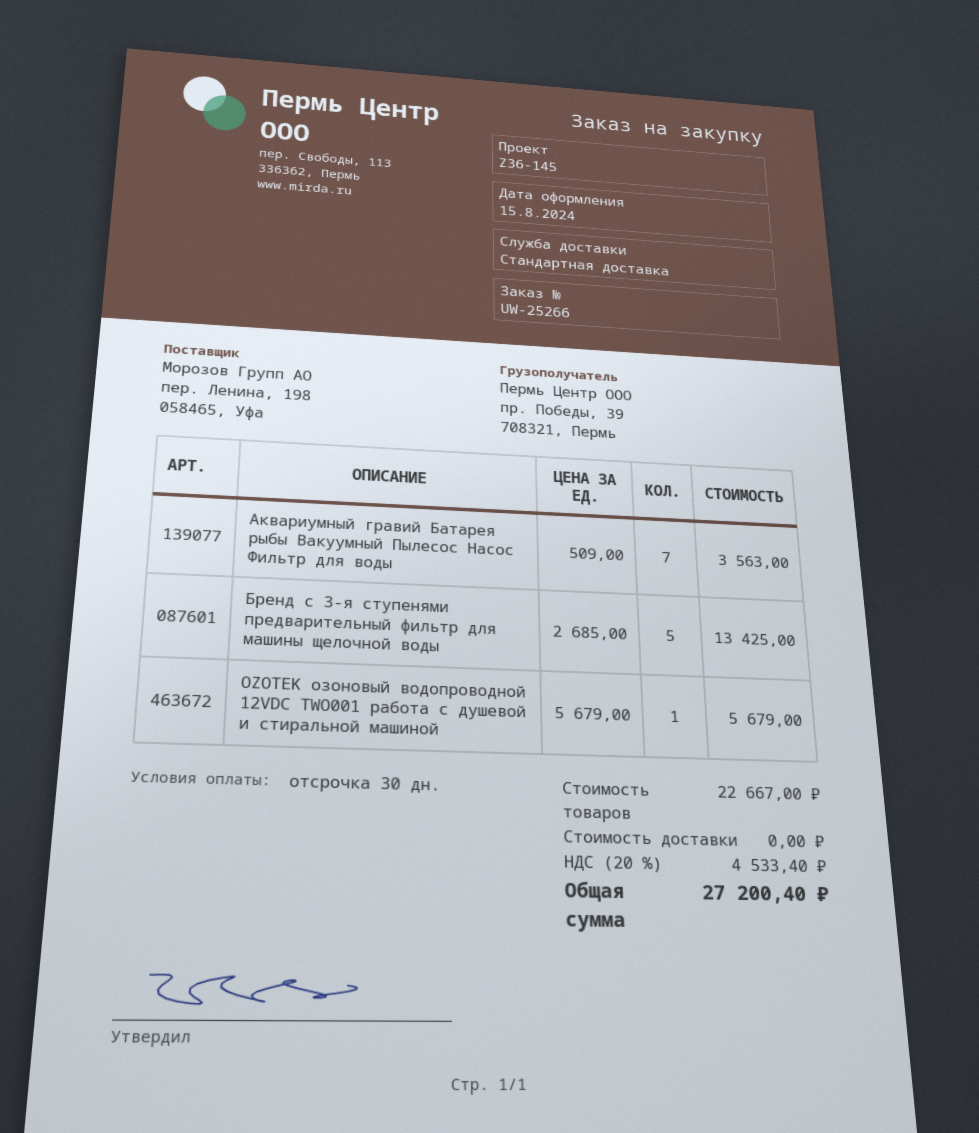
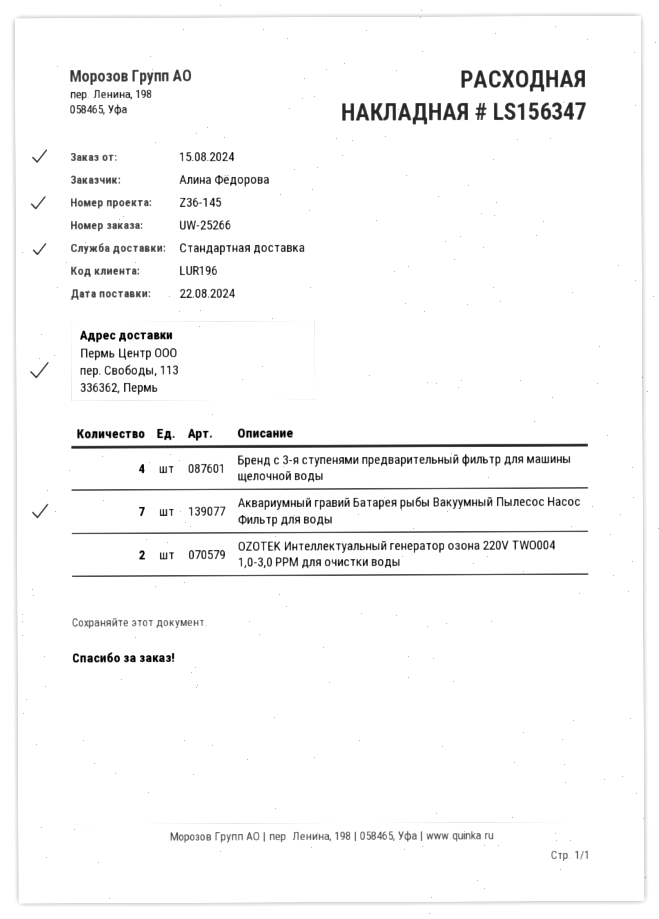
ship to: пр. Победы, 39, 708321, Пермь -> пер. Свободы, 113, 336362, Пермь
Бренд с 3-я ступенями предварительный фильтр для машины щелочной воды: 5 -> 4
OZOTEK озоновый водопроводной 12VDC TWO001 работа с душевой и стиральной машиной: 1 -> none
OZOTEK Интеллектуальный генератор озона 220V TWO004 1,0-3,0 PPM для очистки воды: none -> 2

